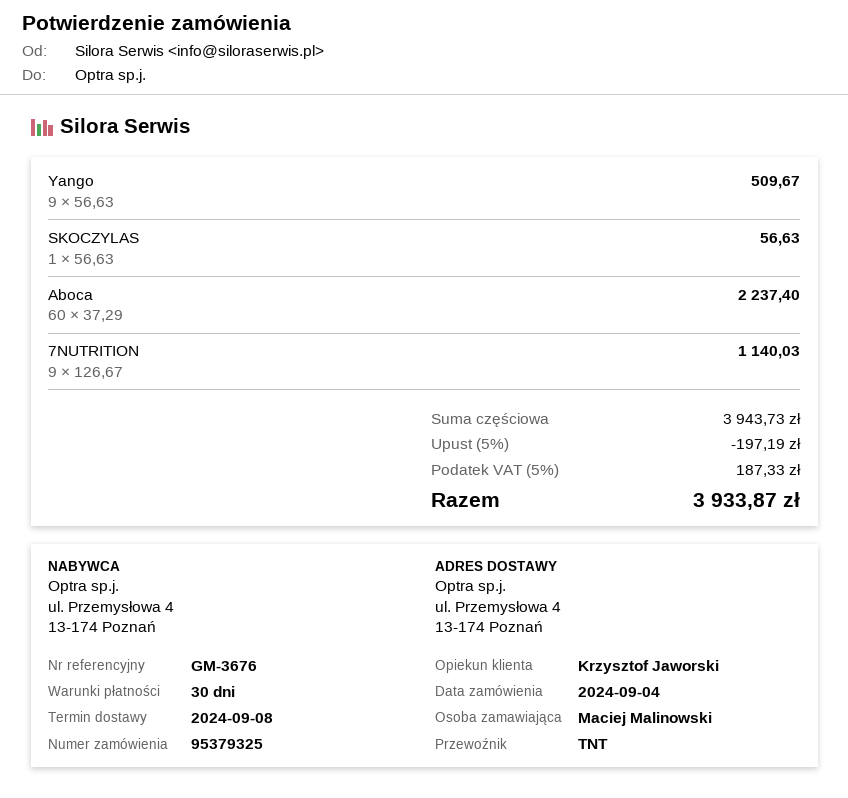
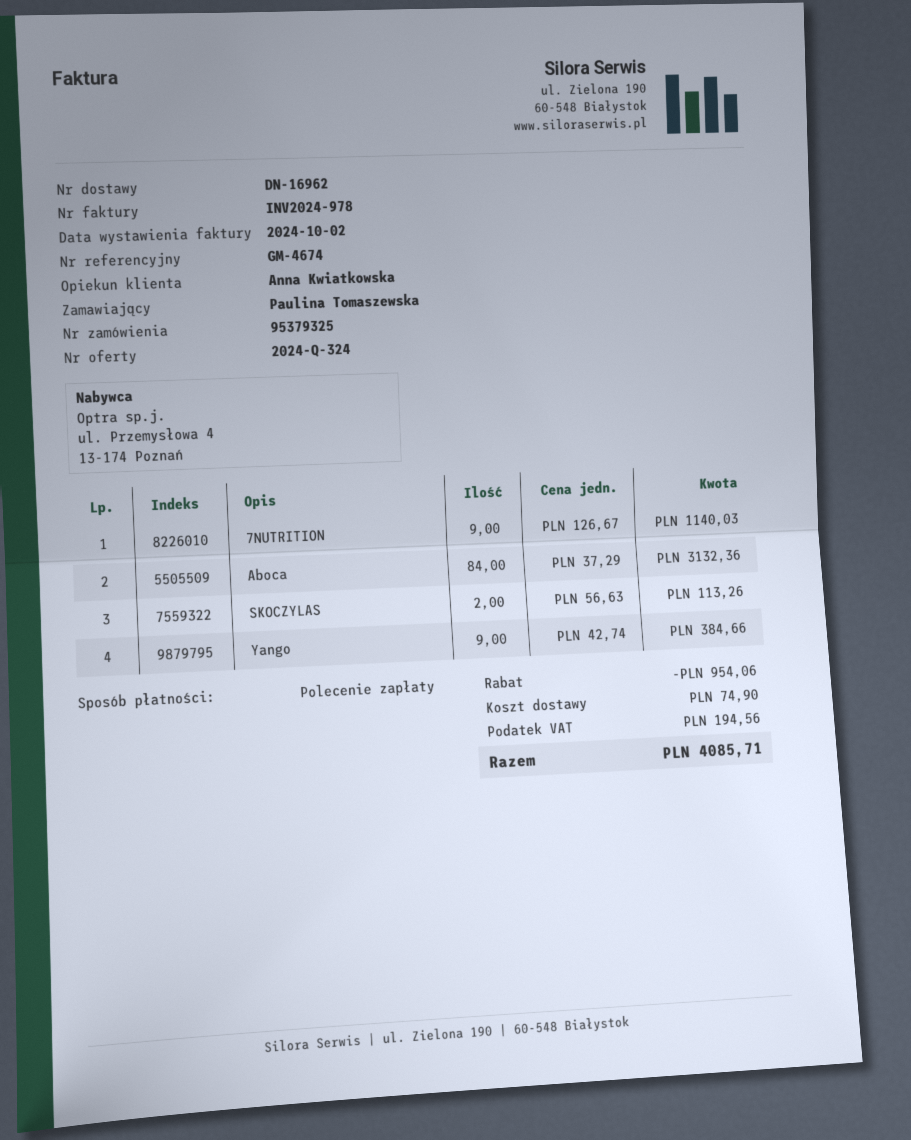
reference: GM-3676 -> GM-4674
ordered by: Maciej Malinowski -> Paulina Tomaszewska
sales rep: Krzysztof Jaworski -> Anna Kwiatkowska
Yango: 9 x 56.63 = 509.67 -> 9 x 42.74 = 384.66
SKOCZYLAS: 1 x 56.63 = 56.63 -> 2 x 56.63 = 113.26
Aboca: 60 x 37.29 = 2237.40 -> 84 x 37.29 = 3132.36
discount: 197.19 -> 954.06
shipping: none -> 74.90
tax: 187.33 -> 194.56
total: 3933.87 -> 4085.71

